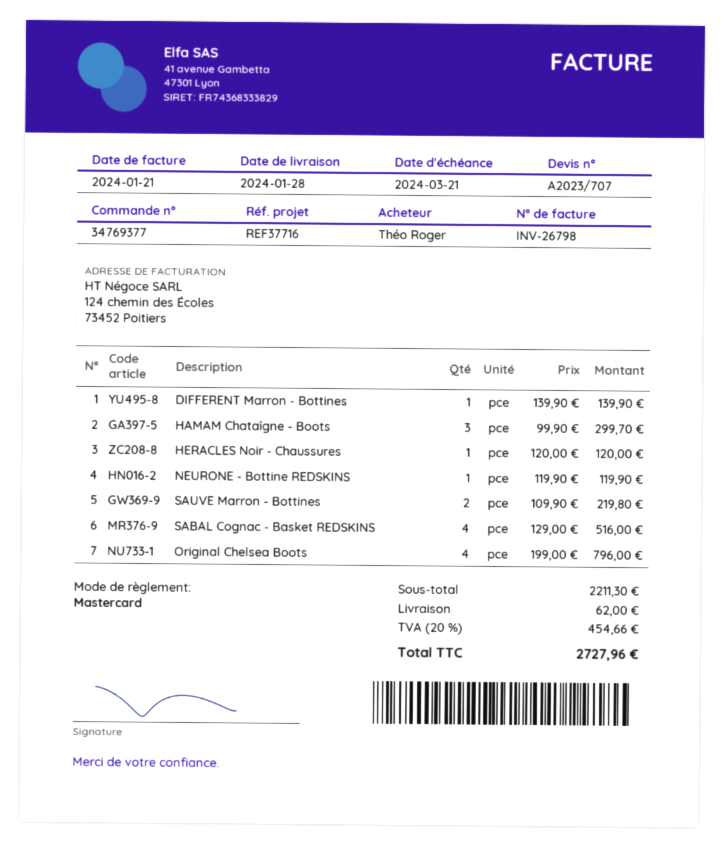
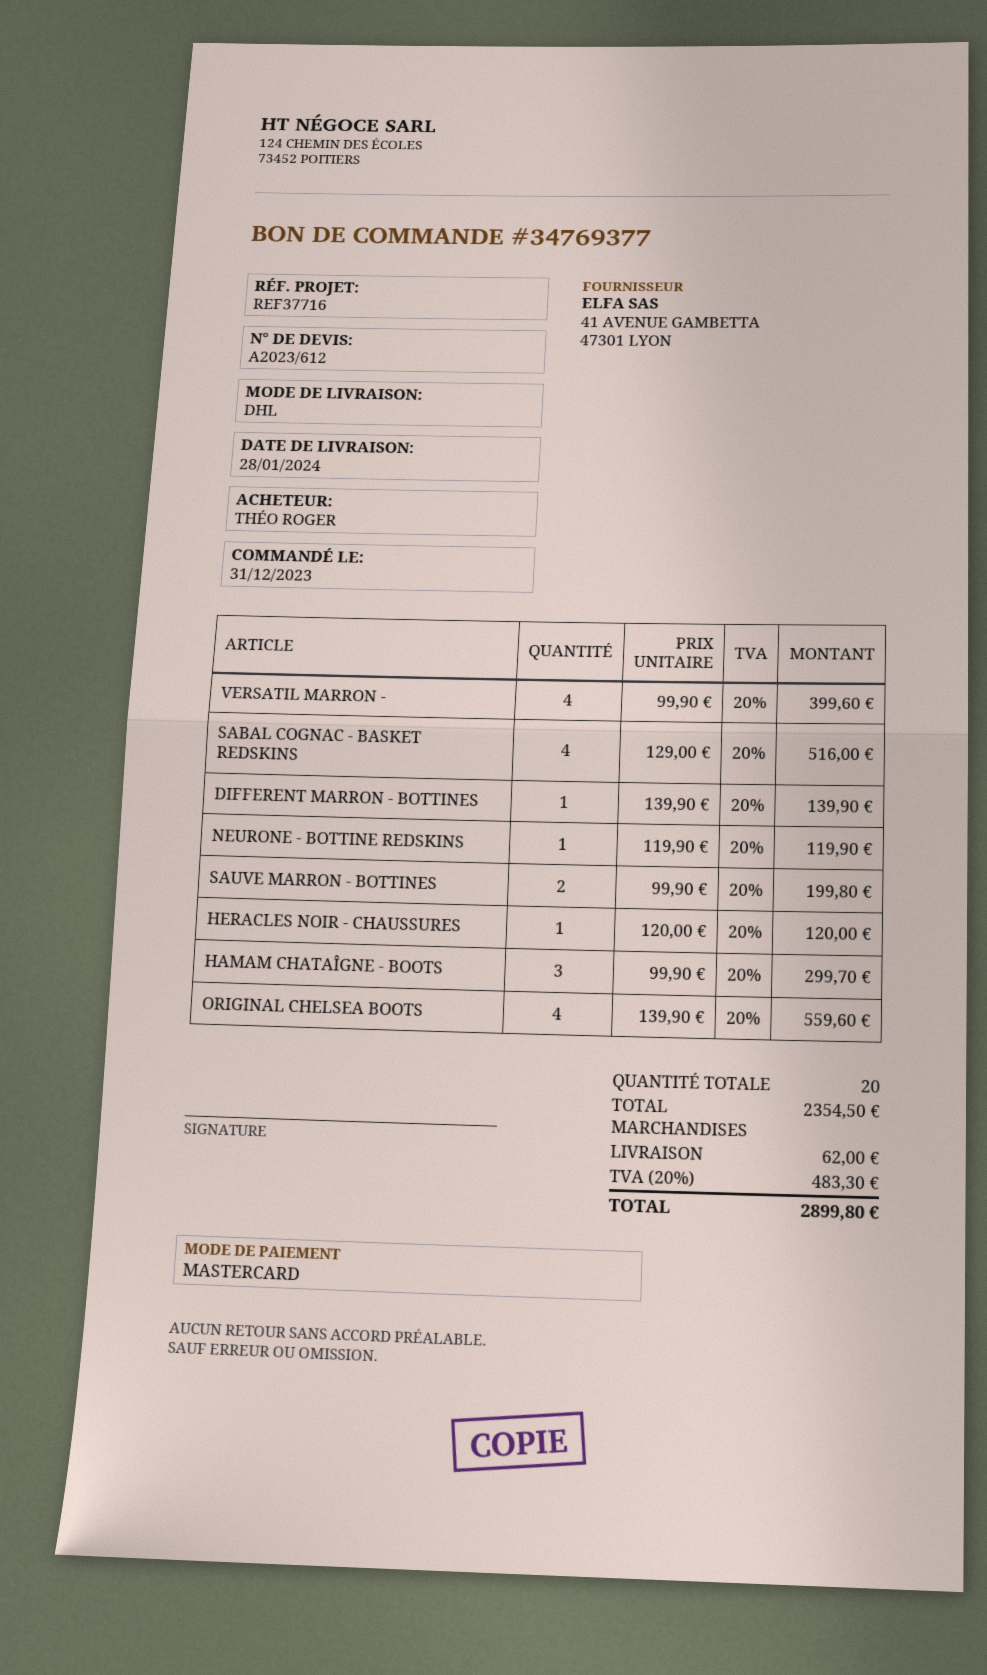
quote number: A2023/707 -> A2023/612
SAUVE Marron - Bottines: 2 x 109.90 = 219.80 -> 2 x 99.90 = 199.80
Original Chelsea Boots: 4 x 199.00 = 796.00 -> 4 x 139.90 = 559.60
VERSATIL MARRON -: none -> 4 x 99.90 = 399.60
subtotal: 2211.30 -> 2354.50
tax: 20% = 454.66 -> 20% = 483.30
total: 2727.96 -> 2899.80

